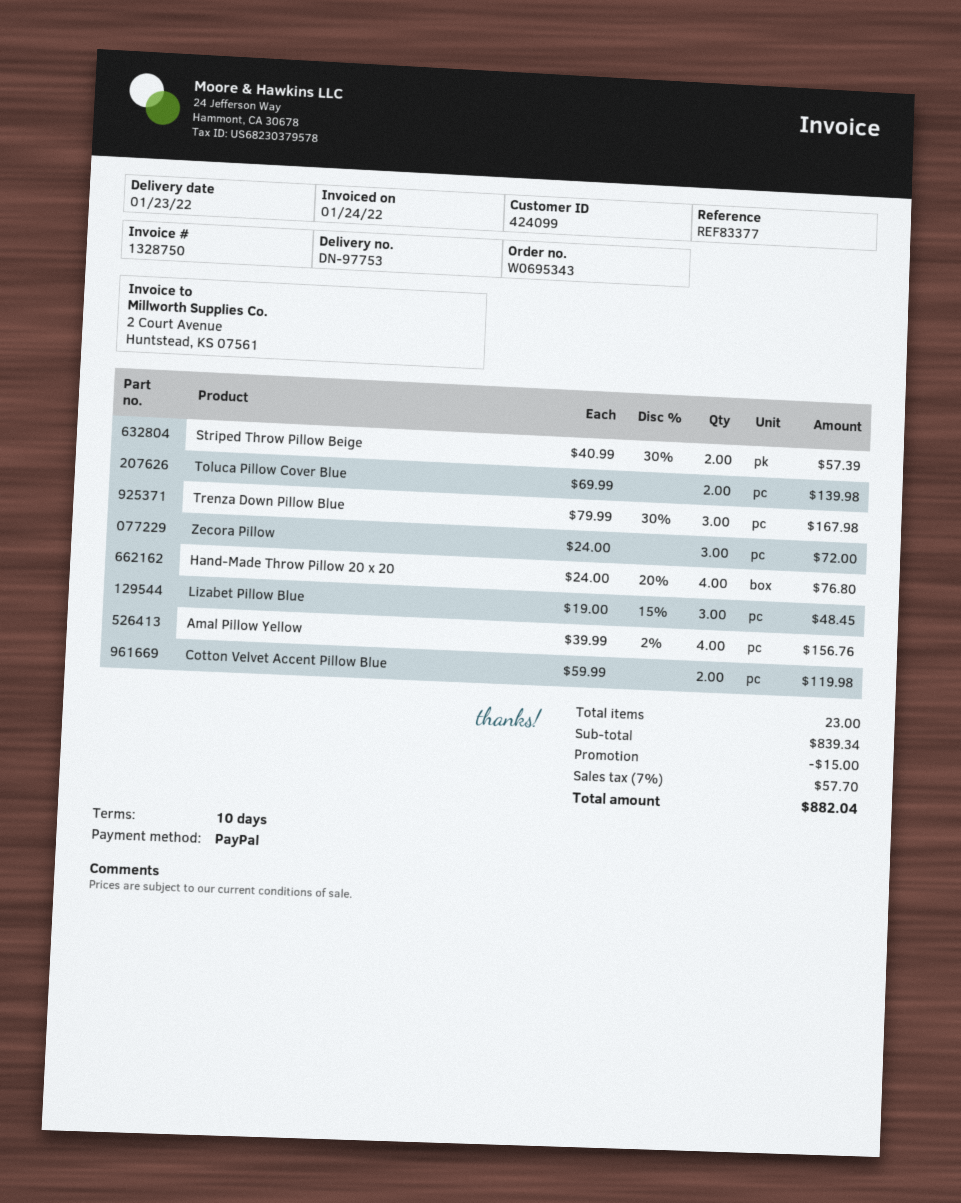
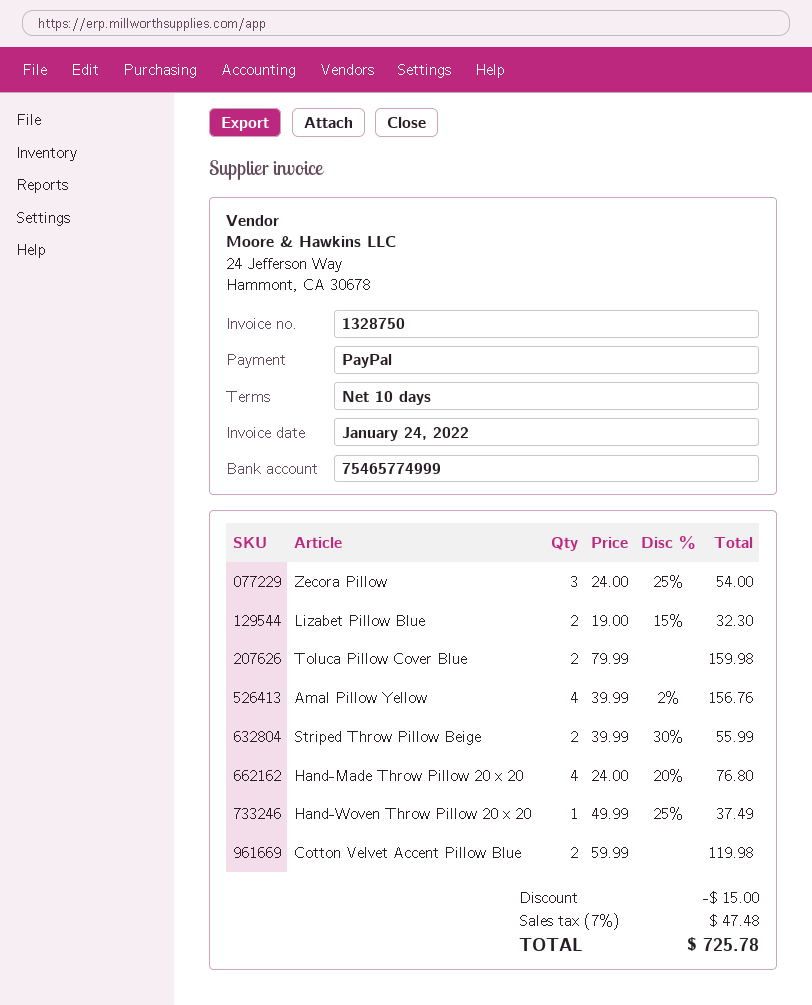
Striped Throw Pillow Beige: 2 x 40.99 - 30% = 57.39 -> 2 x 39.99 - 30% = 55.99
Toluca Pillow Cover Blue: 2 x 69.99 = 139.98 -> 2 x 79.99 = 159.98
Trenza Down Pillow Blue: 3 x 79.99 - 30% = 167.98 -> none
Zecora Pillow: 3 x 24.00 = 72.00 -> 3 x 24.00 - 25% = 54.00
Lizabet Pillow Blue: 3 x 19.00 - 15% = 48.45 -> 2 x 19.00 - 15% = 32.30
Hand-Woven Throw Pillow 20 x 20: none -> 1 x 49.99 - 25% = 37.49
tax: 7% = 57.70 -> 7% = 47.48
total: 882.04 -> 725.78

